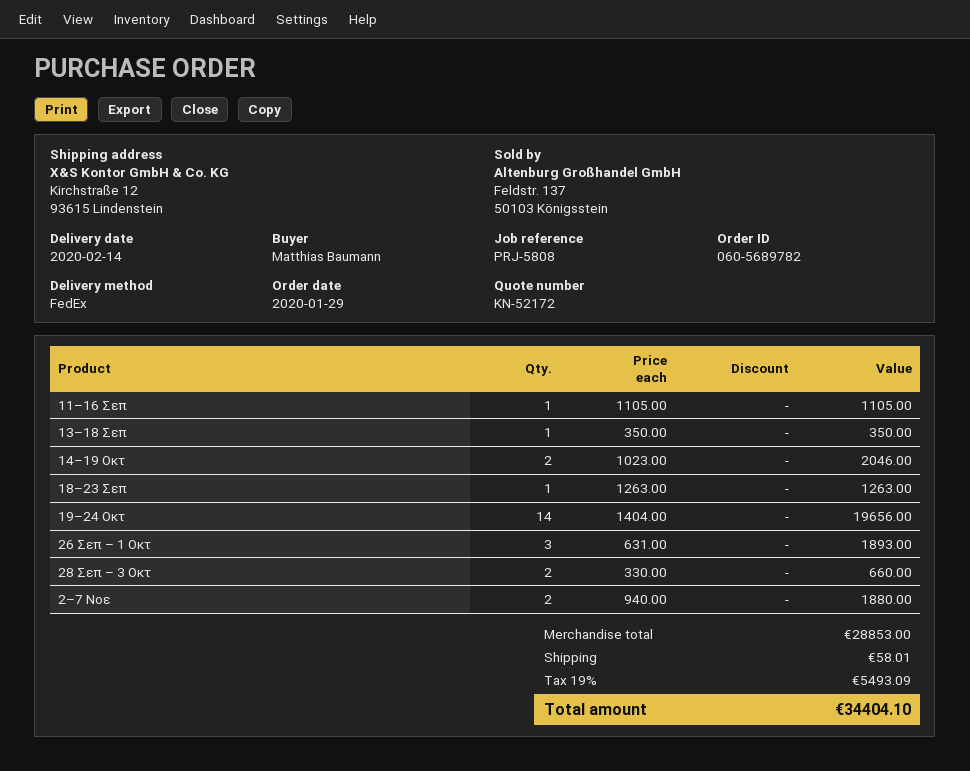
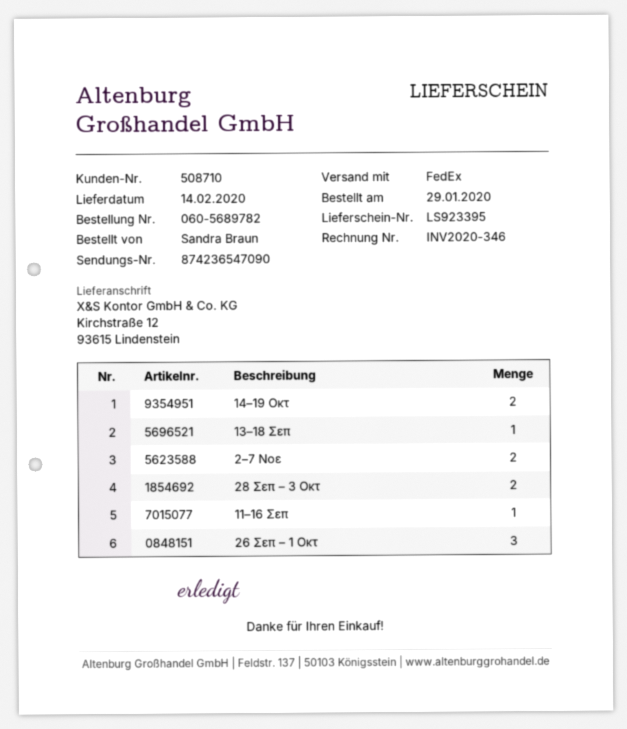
ordered by: Matthias Baumann -> Sandra Braun
18–23 Σεπ: 1 -> none
19–24 Οκτ: 14 -> none

